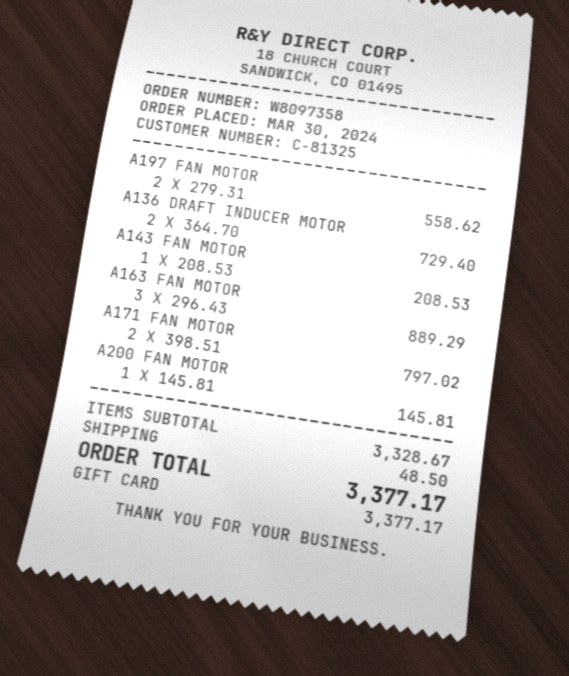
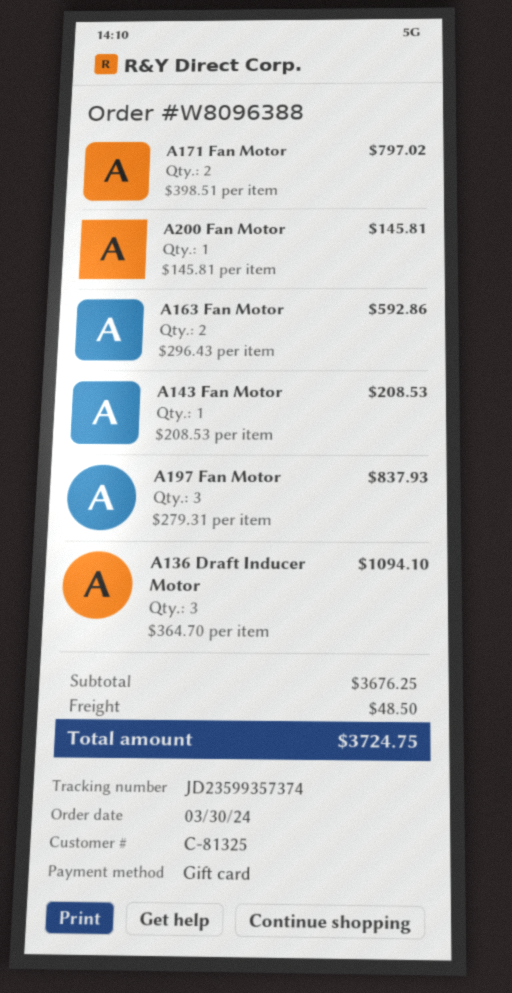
order number: W8097358 -> W8096388
A197 FAN MOTOR: 2 x 279.31 = 558.62 -> 3 x 279.31 = 837.93
A136 DRAFT INDUCER MOTOR: 2 x 364.70 = 729.40 -> 3 x 364.70 = 1094.10
A163 FAN MOTOR: 3 x 296.43 = 889.29 -> 2 x 296.43 = 592.86
subtotal: 3328.67 -> 3676.25
total: 3377.17 -> 3724.75

